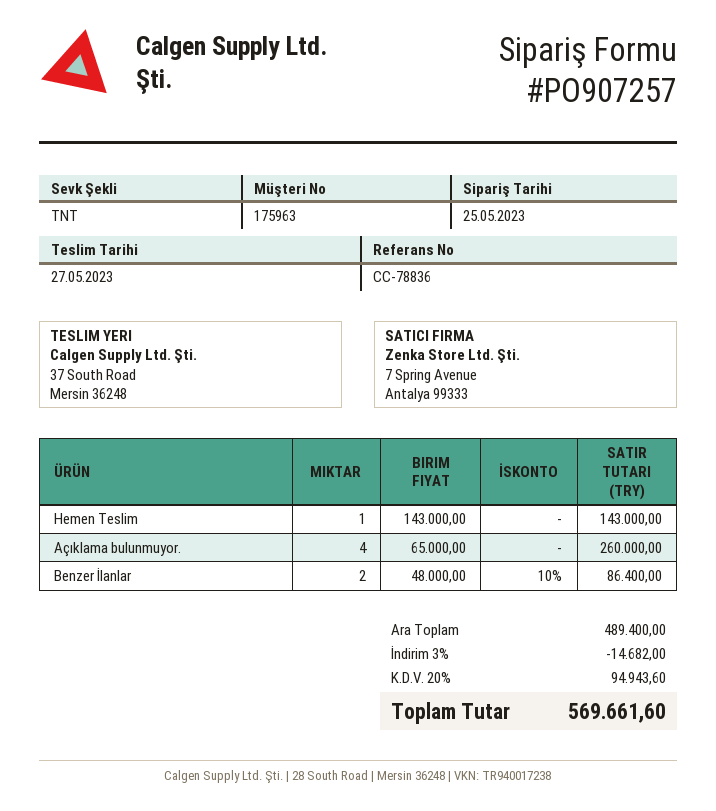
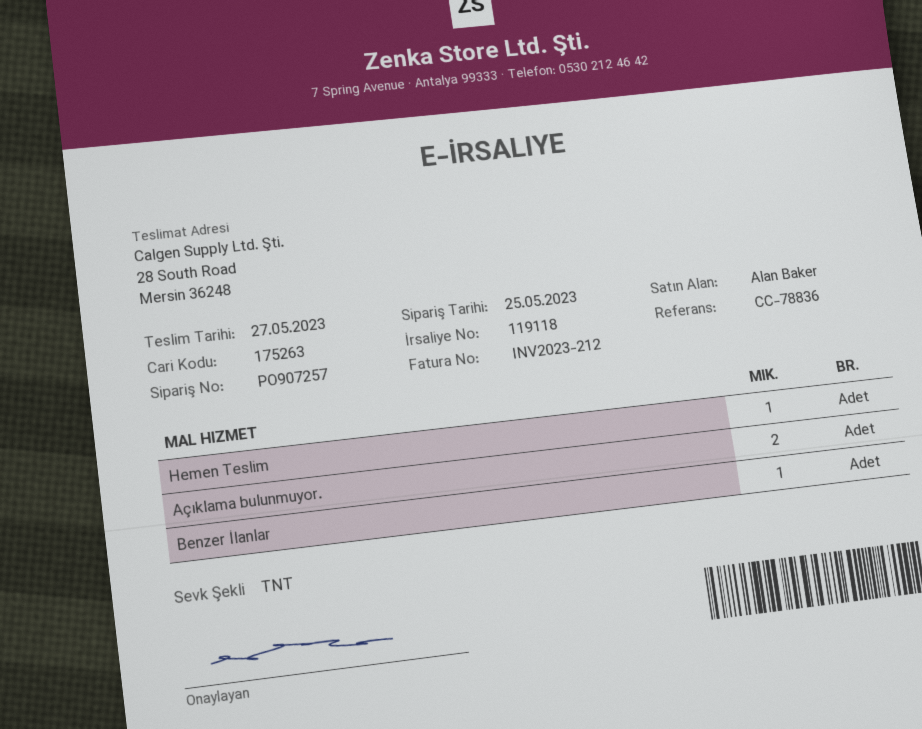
customer number: 175963 -> 175263
ship to: 37 South Road, Mersin 36248 -> 28 South Road, Mersin 36248
Açıklama bulunmuyor.: 4 -> 2
Benzer İlanlar: 2 -> 1

